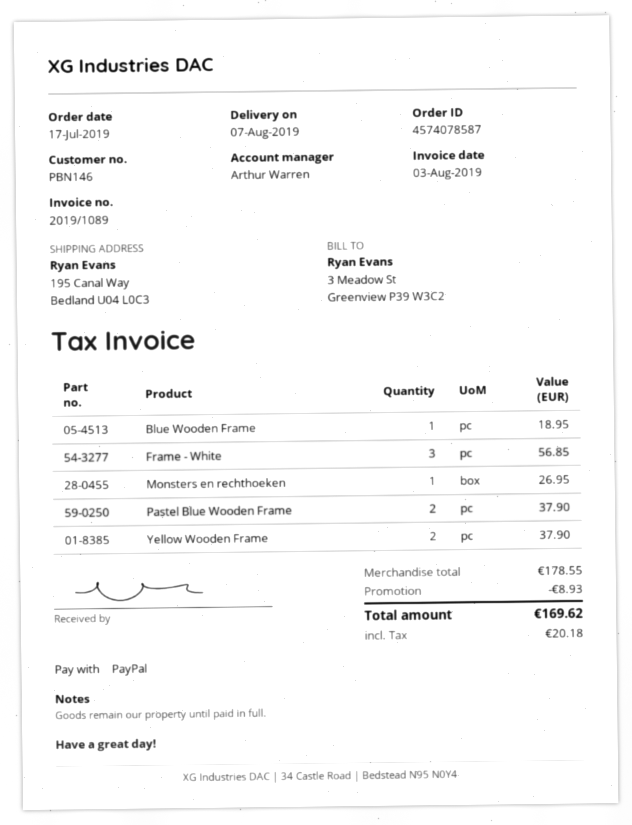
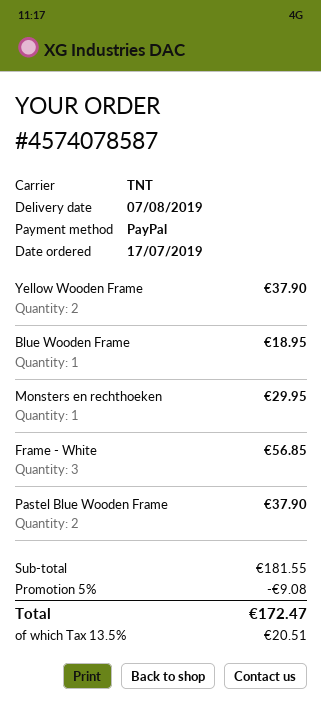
Monsters en rechthoeken: 1 for 26.95 -> 1 for 29.95
subtotal: 178.55 -> 181.55
discount: 8.93 -> 9.08
tax: 20.18 -> 20.51
total: 169.62 -> 172.47

